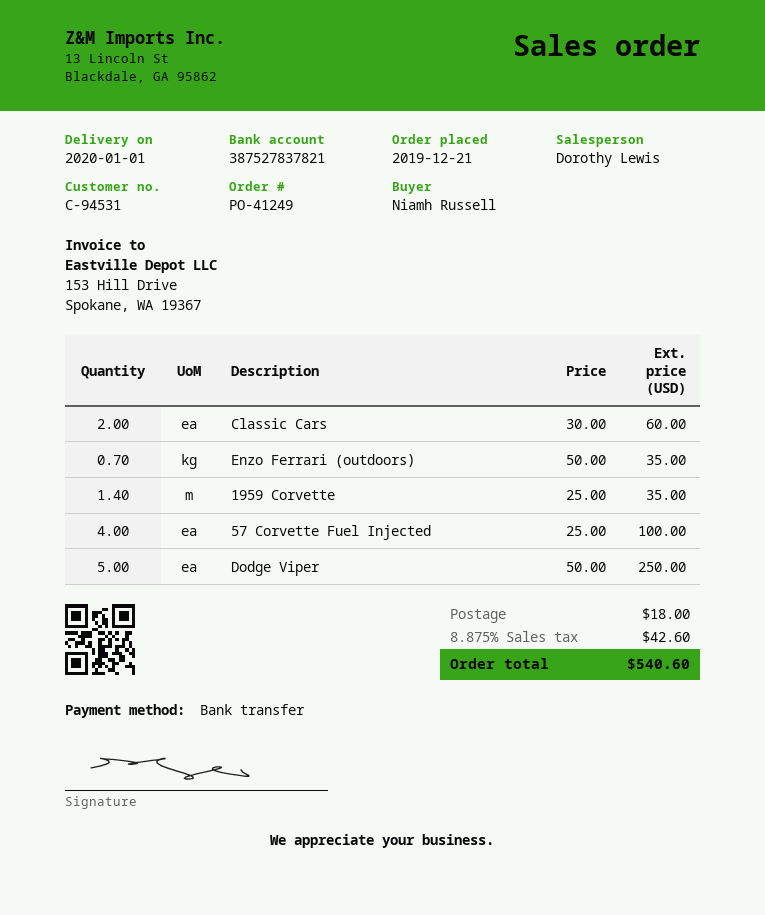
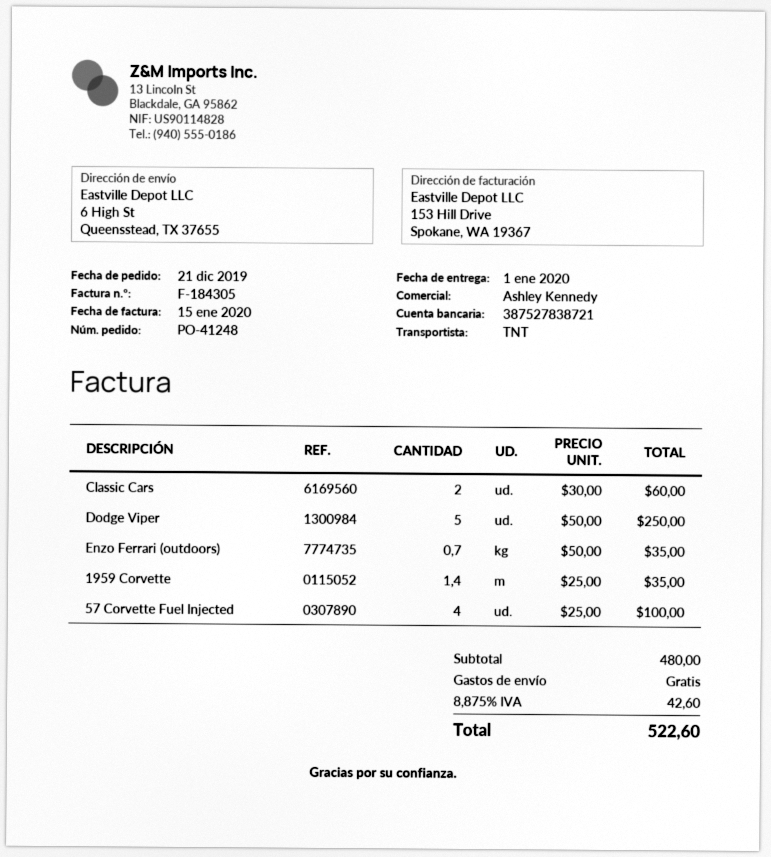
order number: PO-41249 -> PO-41248
sales rep: Dorothy Lewis -> Ashley Kennedy
bank account: 387527837821 -> 387527838721
shipping: 18.00 -> 0.00
total: 540.60 -> 522.60

